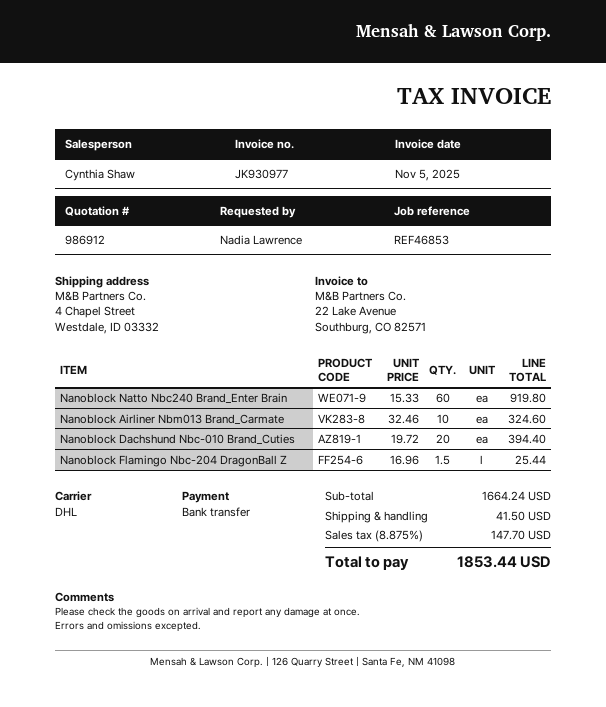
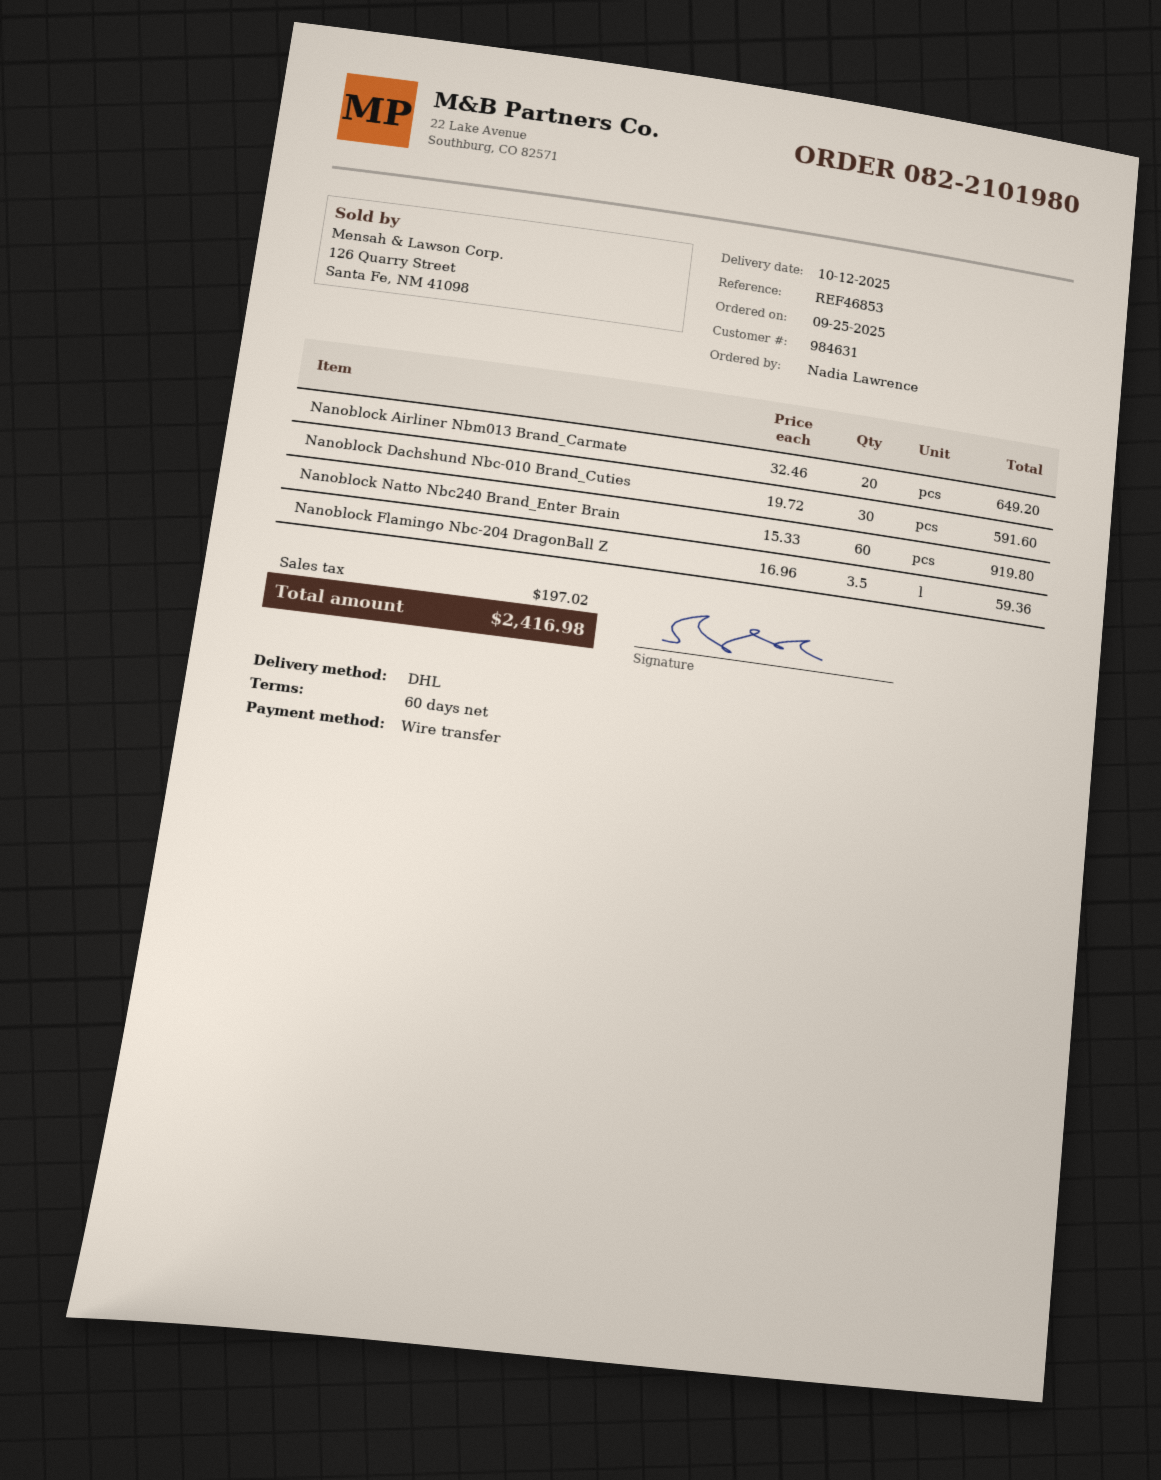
Nanoblock Airliner Nbm013 Brand_Carmate: 10 x 32.46 = 324.60 -> 20 x 32.46 = 649.20
Nanoblock Dachshund Nbc-010 Brand_Cuties: 20 x 19.72 = 394.40 -> 30 x 19.72 = 591.60
Nanoblock Flamingo Nbc-204 DragonBall Z: 1.5 x 16.96 = 25.44 -> 3.5 x 16.96 = 59.36
shipping: 41.50 -> none
tax: 147.70 -> 197.02
total: 1853.44 -> 2416.98

